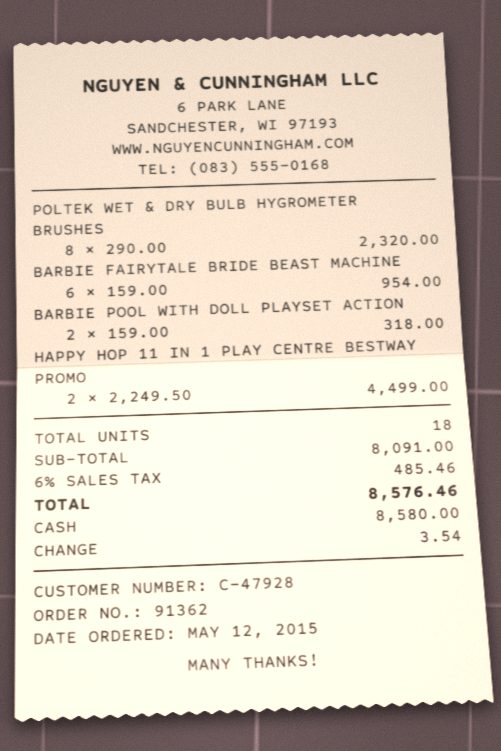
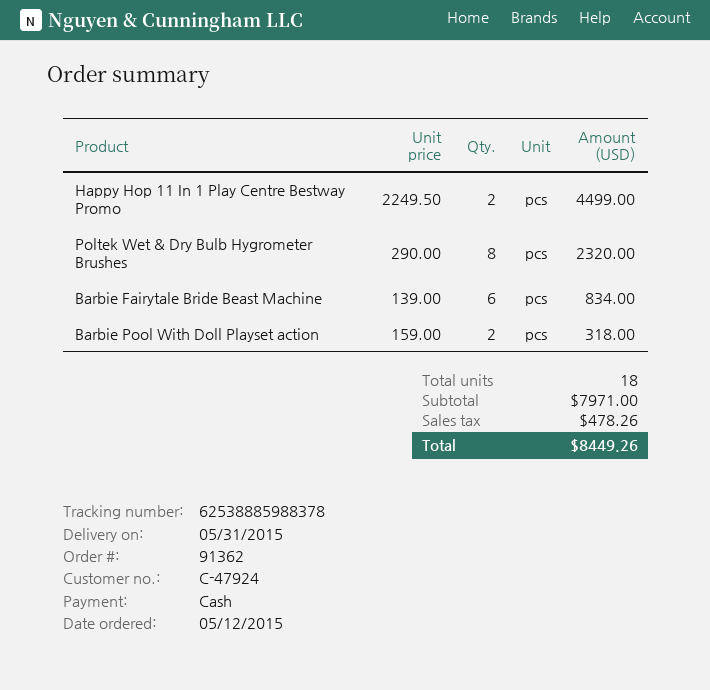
customer number: C-47928 -> C-47924
BARBIE FAIRYTALE BRIDE BEAST MACHINE: 6 x 159.00 = 954.00 -> 6 x 139.00 = 834.00
subtotal: 8091.00 -> 7971.00
tax: 485.46 -> 478.26
total: 8576.46 -> 8449.26

